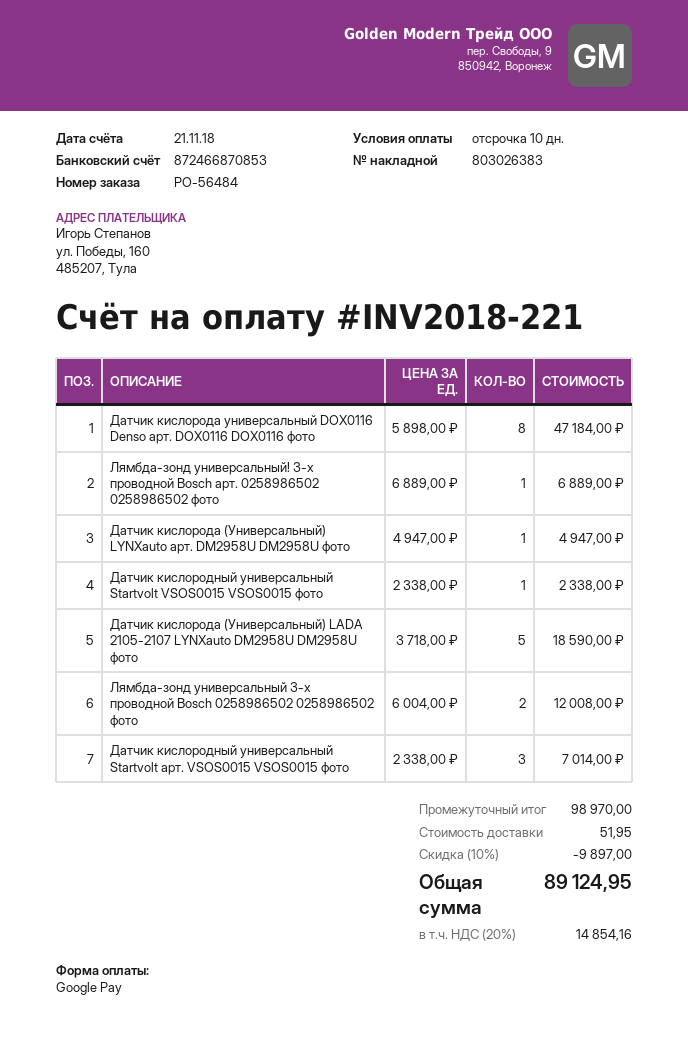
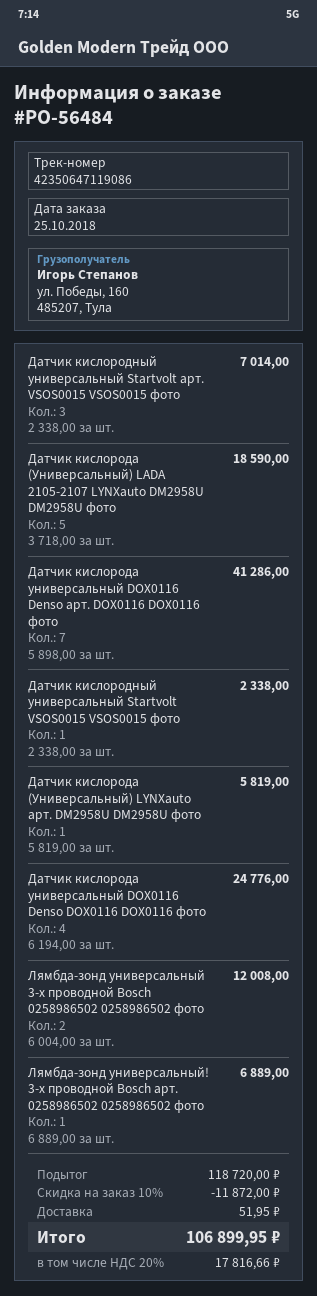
Датчик кислорода универсальный DOX0116 Denso арт. DOX0116 DOX0116 фото: 8 x 5898.00 = 47184.00 -> 7 x 5898.00 = 41286.00
Датчик кислорода (Универсальный) LYNXauto арт. DM2958U DM2958U фото: 1 x 4947.00 = 4947.00 -> 1 x 5819.00 = 5819.00
Датчик кислорода универсальный DOX0116 Denso DOX0116 DOX0116 фото: none -> 4 x 6194.00 = 24776.00
subtotal: 98970.00 -> 118720.00
discount: 10% = 9897.00 -> 10% = 11872.00
tax: 20% = 14854.16 -> 20% = 17816.66
total: 89124.95 -> 106899.95

